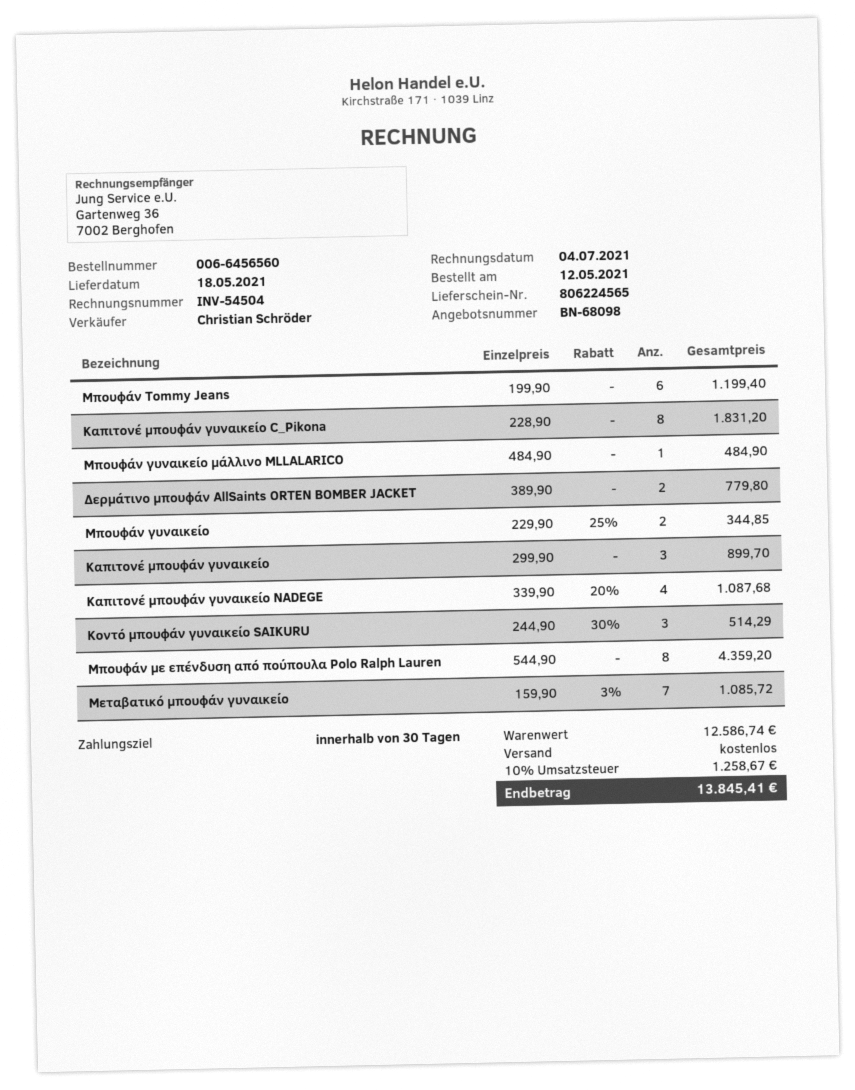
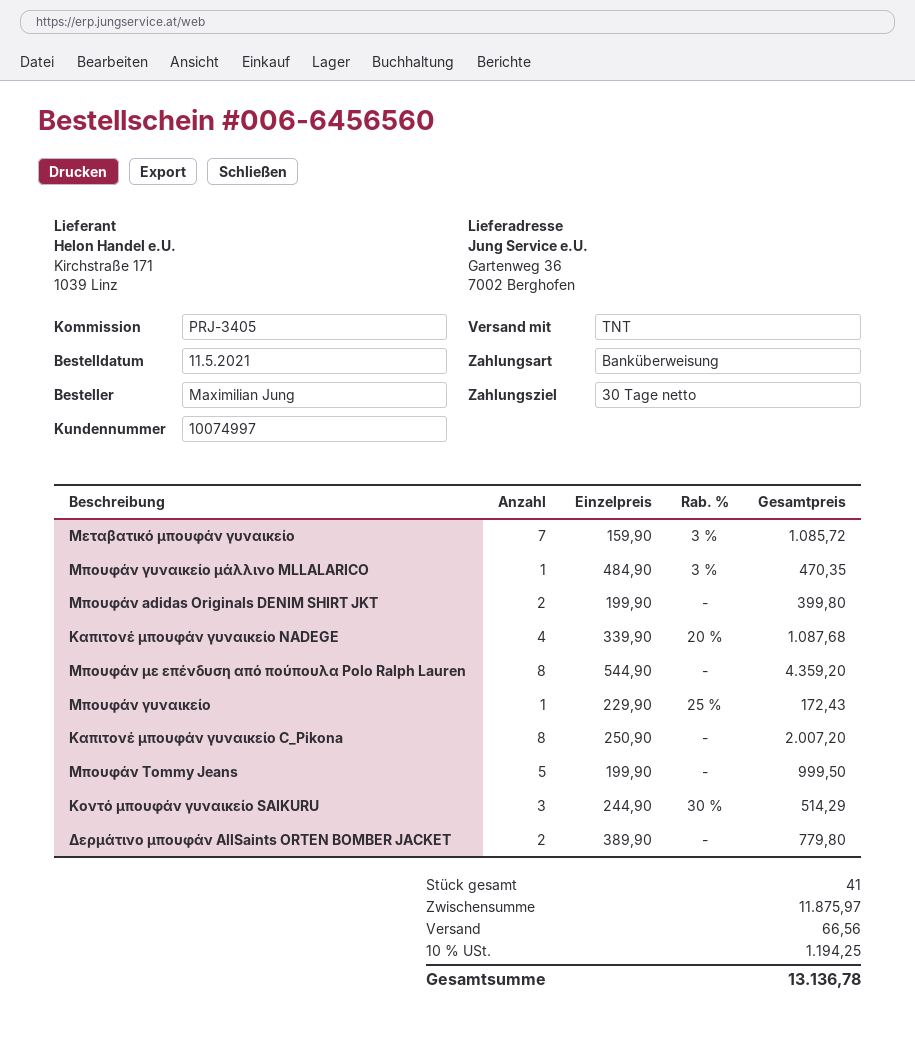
order date: 2021-05-12 -> 2021-05-11
Μπουφάν Tommy Jeans: 6 x 199.90 = 1199.40 -> 5 x 199.90 = 999.50
Καπιτονέ μπουφάν γυναικείο C_Pikona: 8 x 228.90 = 1831.20 -> 8 x 250.90 = 2007.20
Μπουφάν γυναικείο μάλλινο MLLALARICO: 1 x 484.90 = 484.90 -> 1 x 484.90 - 3% = 470.35
Μπουφάν γυναικείο: 2 x 229.90 - 25% = 344.85 -> 1 x 229.90 - 25% = 172.43
Καπιτονέ μπουφάν γυναικείο: 3 x 299.90 = 899.70 -> none
Μπουφάν adidas Originals DENIM SHIRT JKT: none -> 2 x 199.90 = 399.80
subtotal: 12586.74 -> 11875.97
shipping: 0.00 -> 66.56
tax: 10% = 1258.67 -> 10% = 1194.25
total: 13845.41 -> 13136.78

